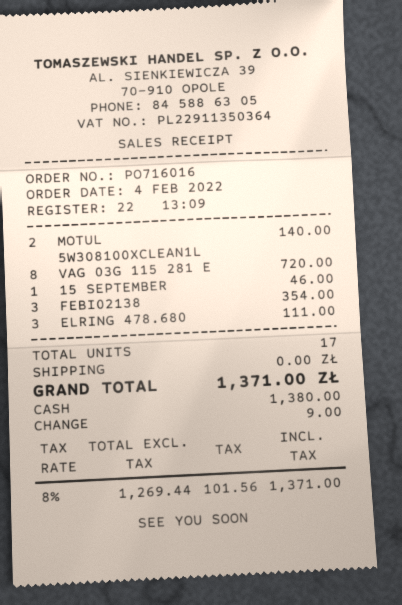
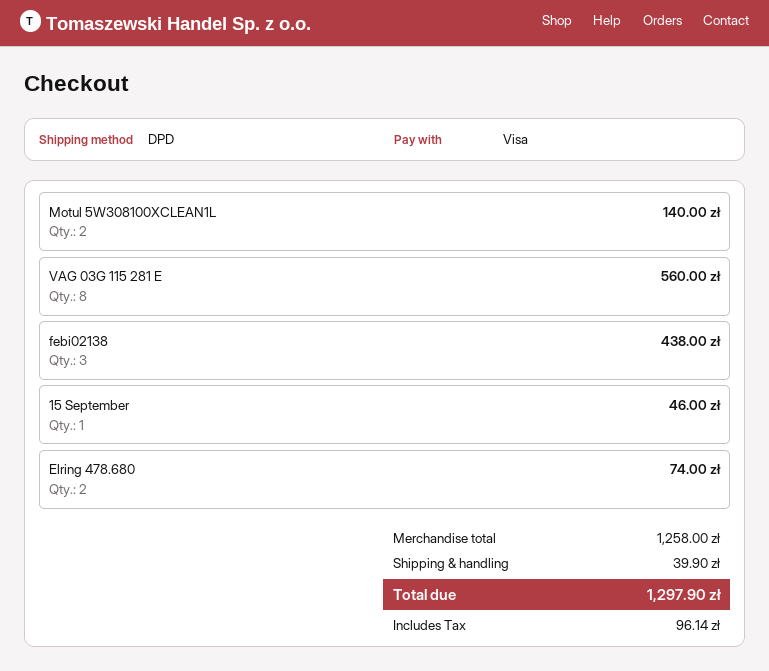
payment method: cash -> Visa
VAG 03G 115 281 E: 8 for 720.00 -> 8 for 560.00
FEBI02138: 3 for 354.00 -> 3 for 438.00
ELRING 478.680: 3 for 111.00 -> 2 for 74.00
shipping: 0.00 -> 39.90
tax: 101.56 -> 96.14
total: 1371.00 -> 1297.90

